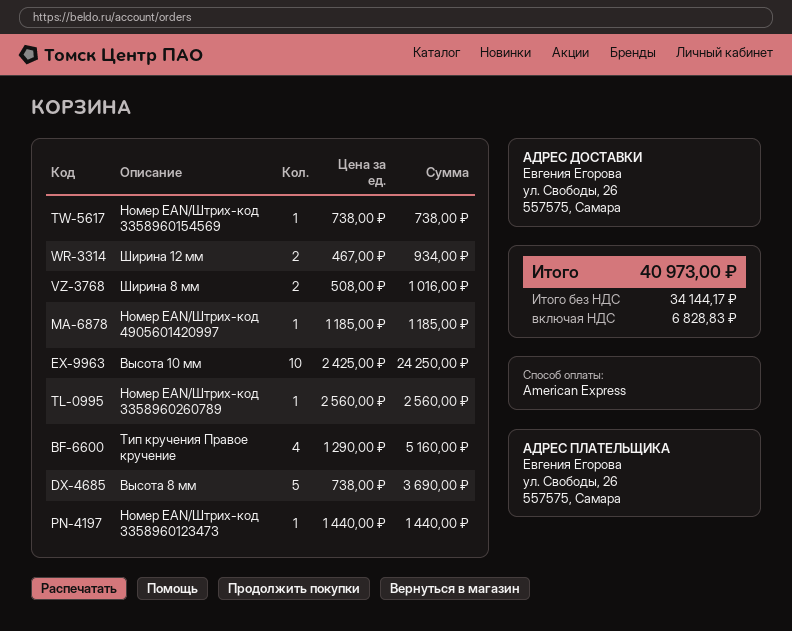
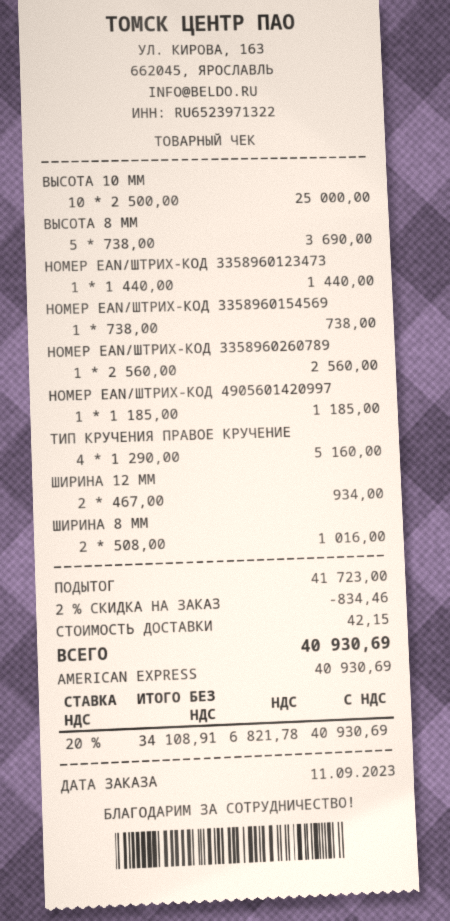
Высота 10 мм: 10 x 2425.00 = 24250.00 -> 10 x 2500.00 = 25000.00
discount: none -> 2% = 834.46
shipping: none -> 42.15
net: 34144.17 -> 34108.91
tax: 6828.83 -> 6821.78
total: 40973.00 -> 40930.69

